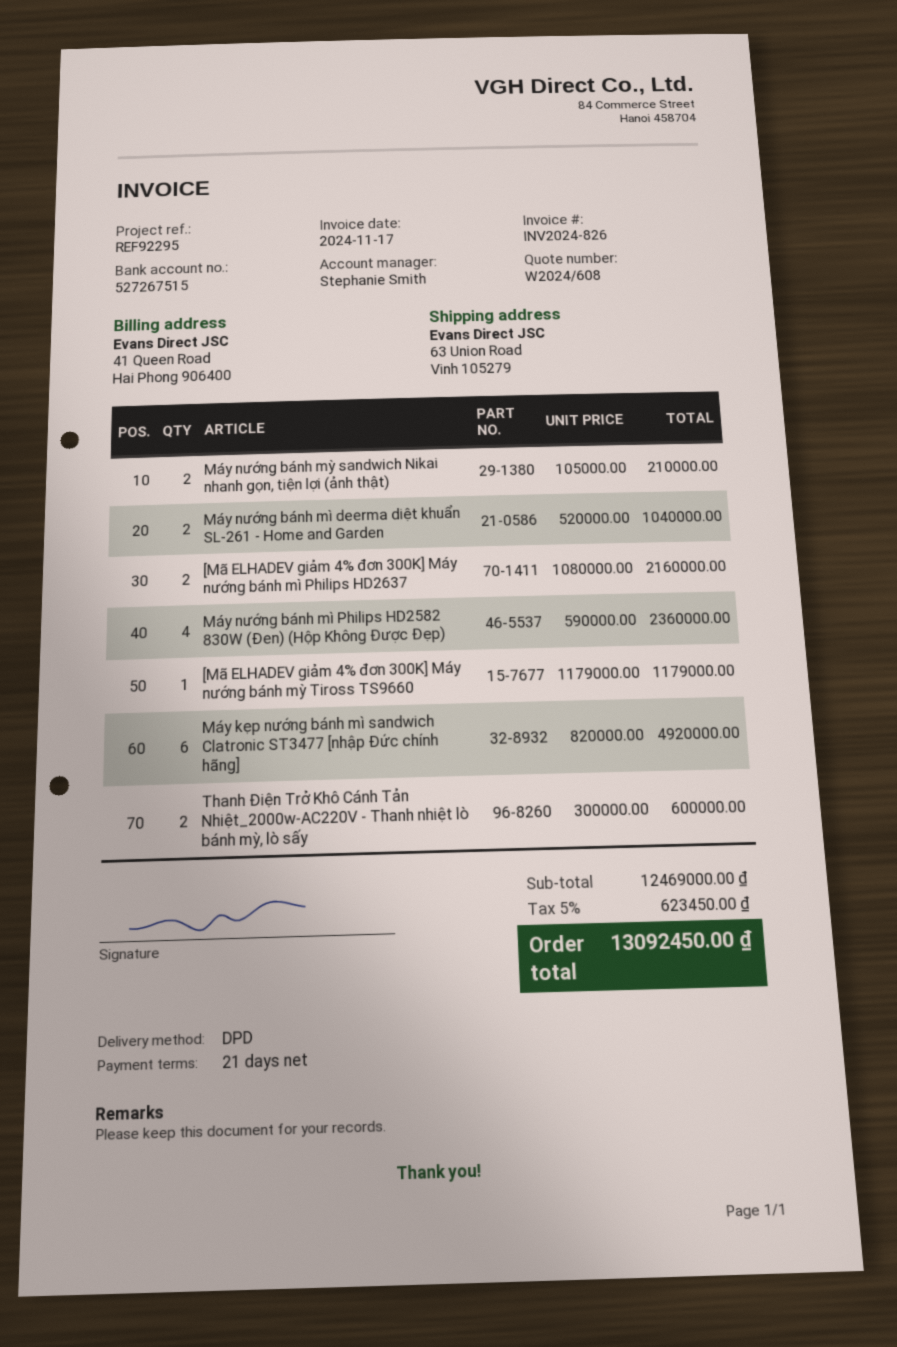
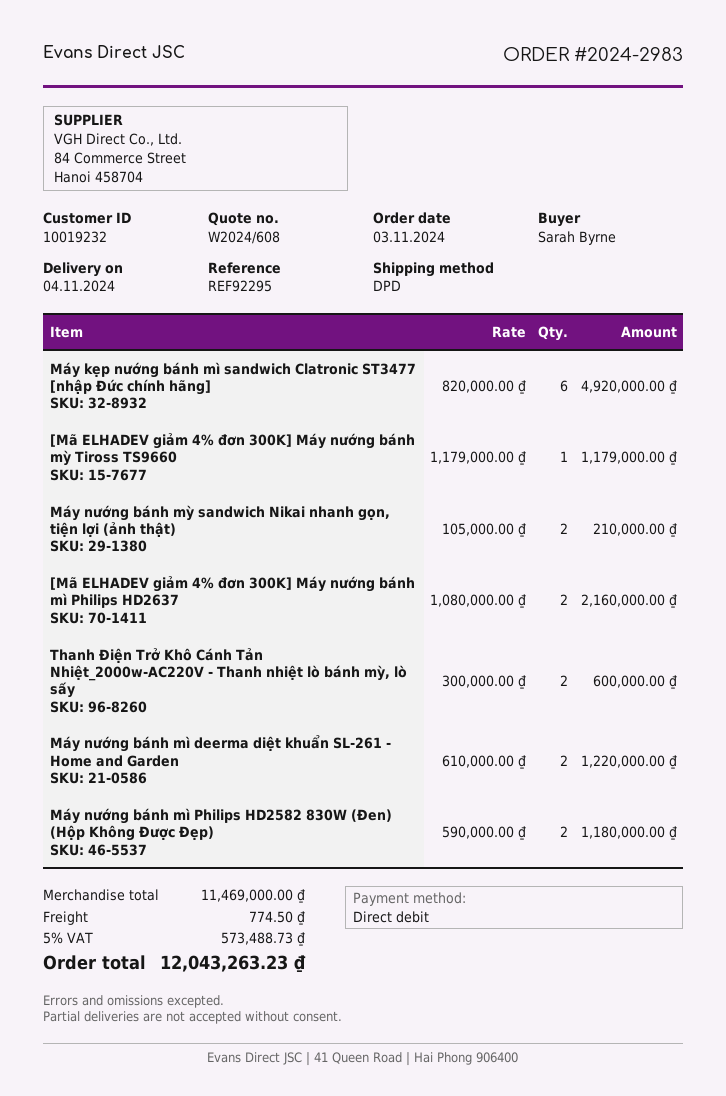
Máy nướng bánh mì deerma diệt khuẩn SL-261 - Home and Garden: 2 x 520000.00 = 1040000.00 -> 2 x 610000.00 = 1220000.00
Máy nướng bánh mì Philips HD2582 830W (Đen) (Hộp Không Được Đẹp): 4 x 590000.00 = 2360000.00 -> 2 x 590000.00 = 1180000.00
subtotal: 12469000.00 -> 11469000.00
shipping: none -> 774.50
tax: 5% = 623450.00 -> 5% = 573488.73
total: 13092450.00 -> 12043263.23

